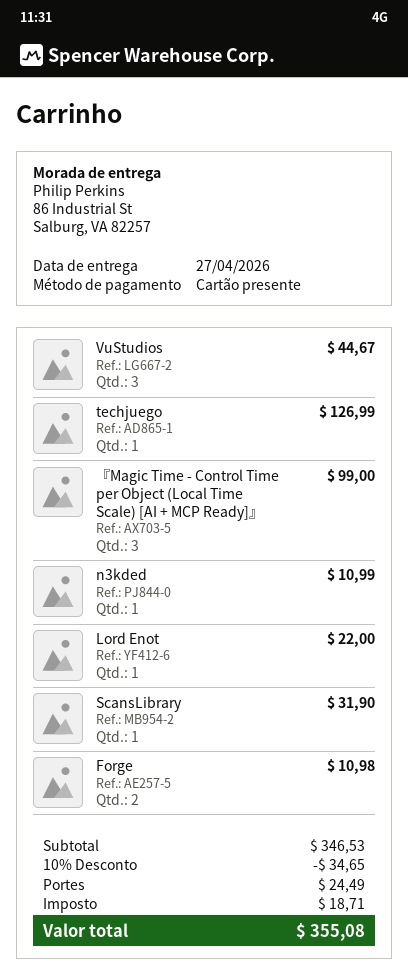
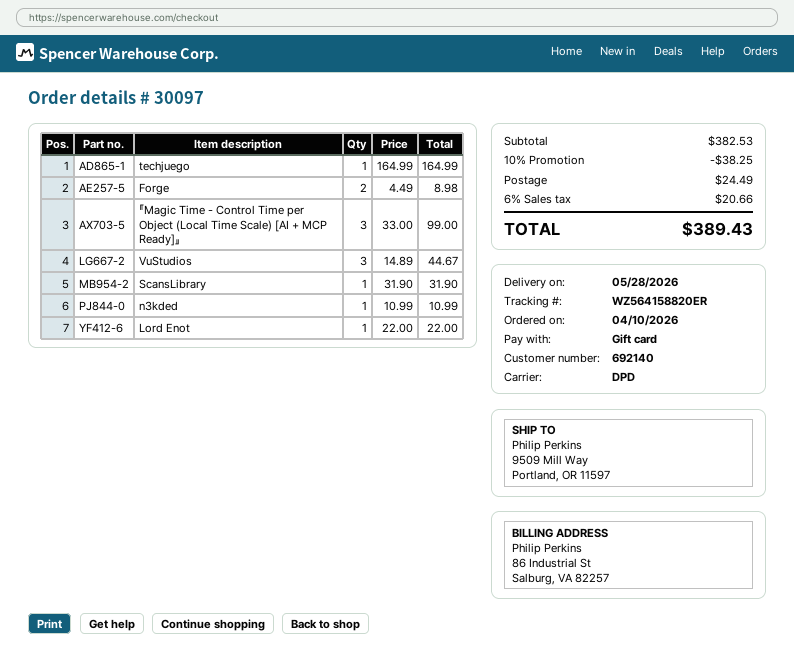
delivery date: 2026-04-27 -> 2026-05-28
ship to: 86 Industrial St, Salburg, VA 82257 -> 9509 Mill Way, Portland, OR 11597
techjuego: 1 for 126.99 -> 1 for 164.99
Forge: 2 for 10.98 -> 2 for 8.98
subtotal: 346.53 -> 382.53
discount: 10% = 34.65 -> 10% = 38.25
tax: 18.71 -> 20.66
total: 355.08 -> 389.43

